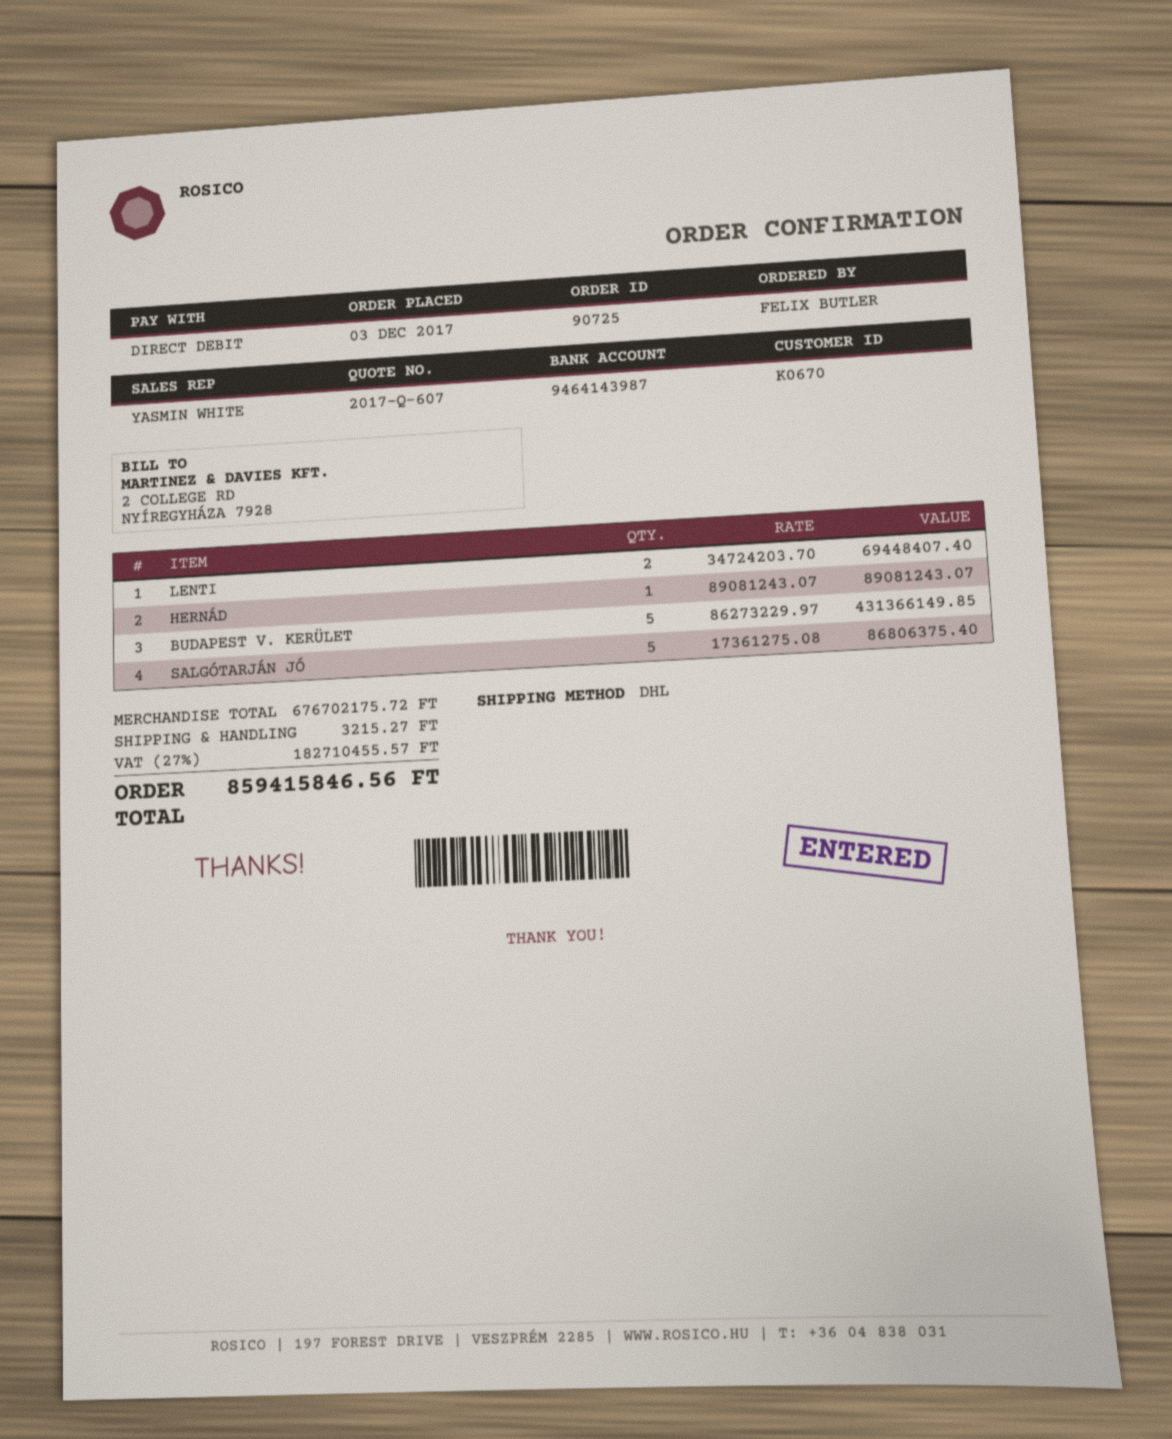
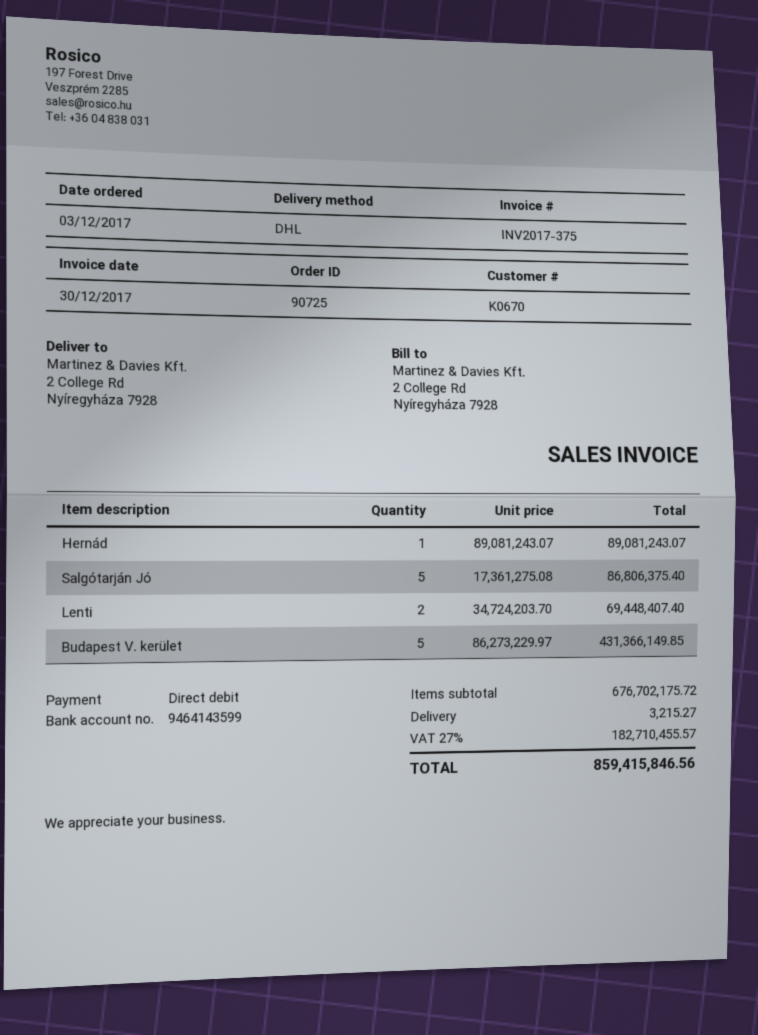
bank account: 9464143987 -> 9464143599

